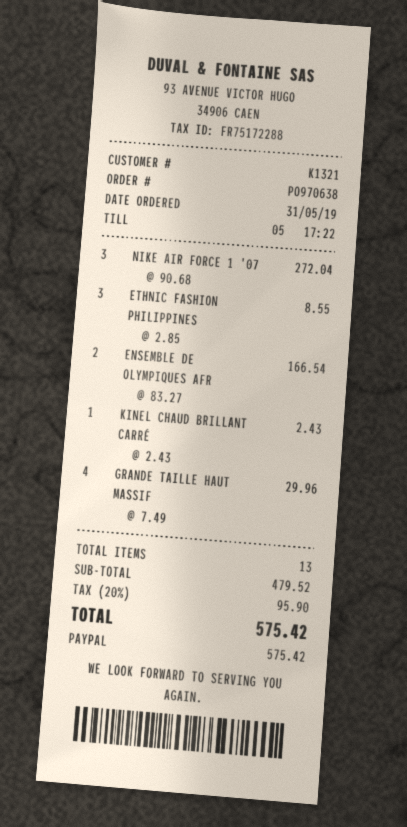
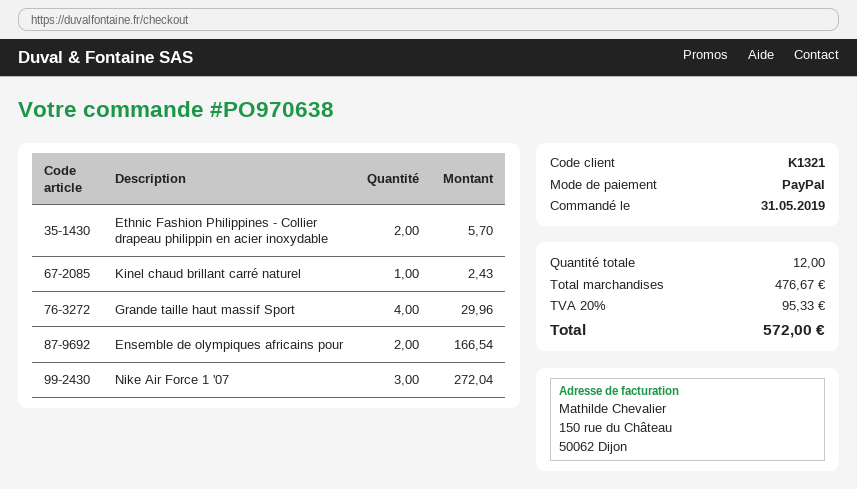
ETHNIC FASHION PHILIPPINES: 3 for 8.55 -> 2 for 5.70
total quantity: 13 -> 12
subtotal: 479.52 -> 476.67
tax: 20% = 95.90 -> 20% = 95.33
total: 575.42 -> 572.00

